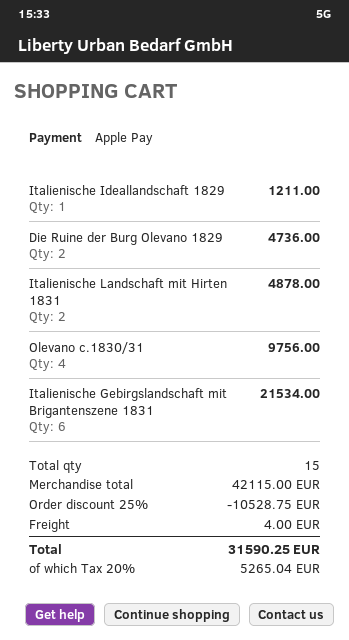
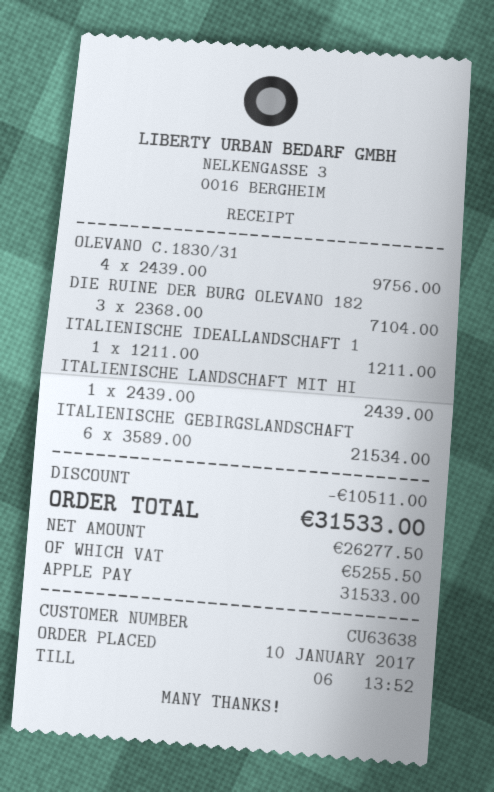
Die Ruine der Burg Olevano 1829: 2 for 4736.00 -> 3 for 7104.00
Italienische Landschaft mit Hirten 1831: 2 for 4878.00 -> 1 for 2439.00
discount: 10528.75 -> 10511.00
shipping: 4.00 -> none
tax: 5265.04 -> 5255.50
total: 31590.25 -> 31533.00

